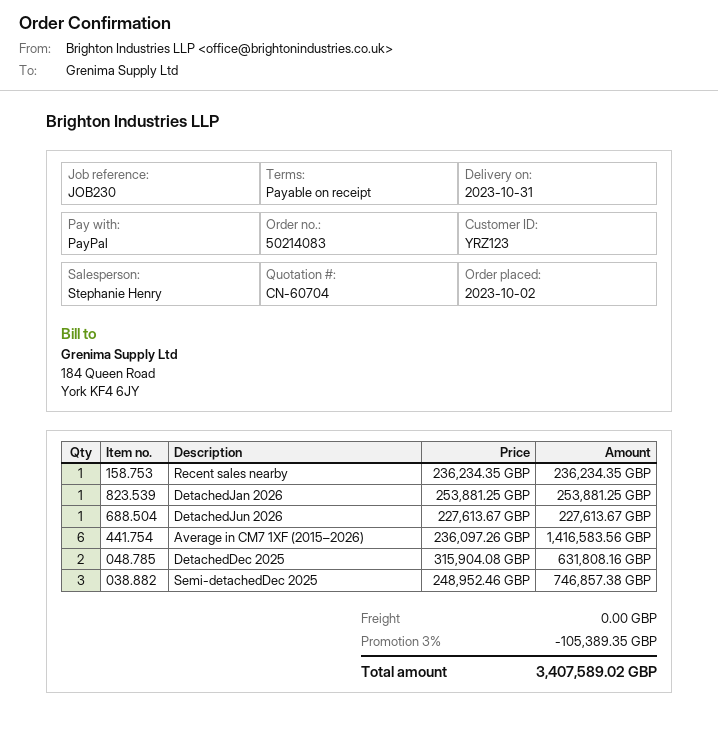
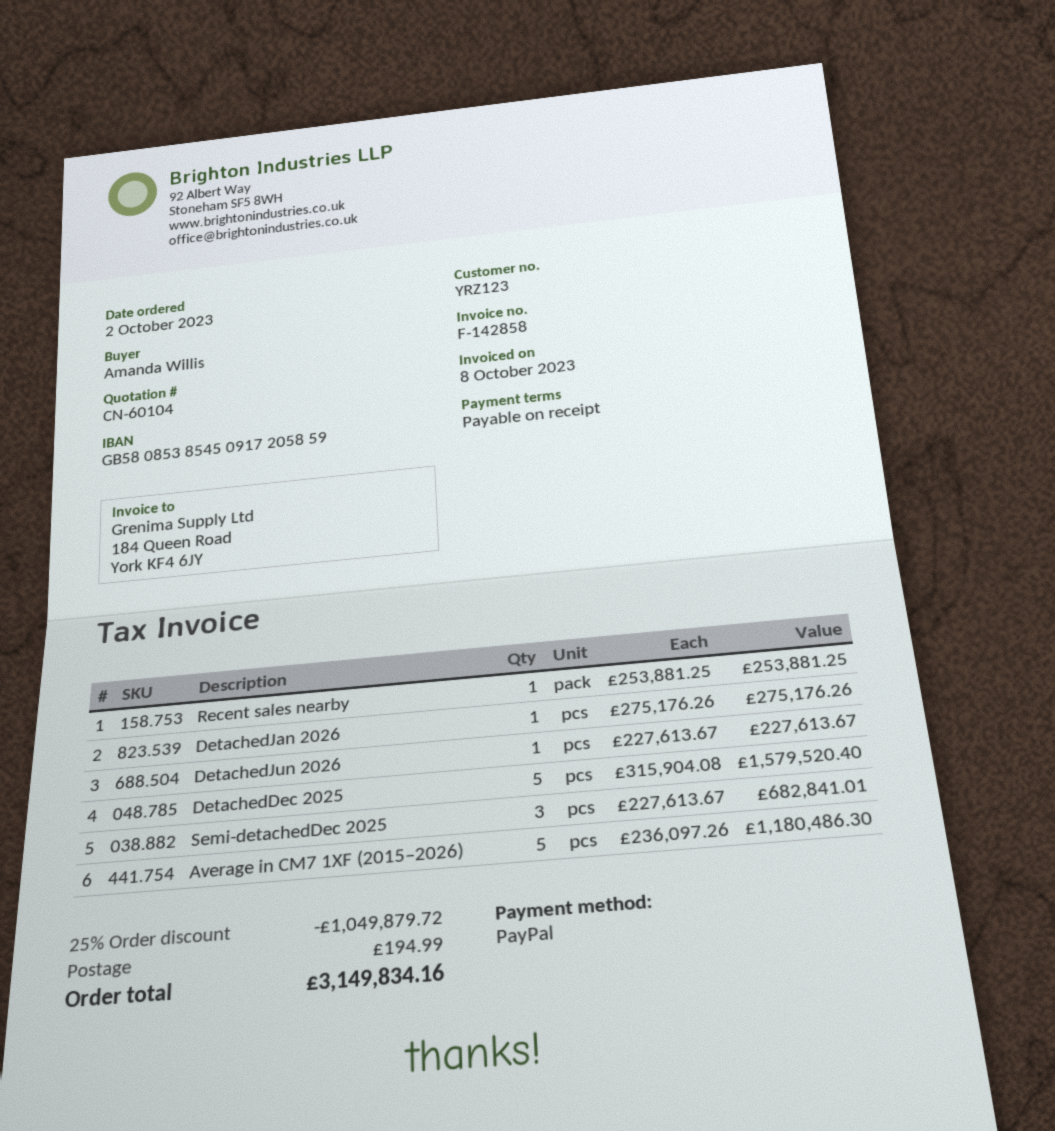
quote number: CN-60704 -> CN-60104
Recent sales nearby: 1 x 236234.35 = 236234.35 -> 1 x 253881.25 = 253881.25
DetachedJan 2026: 1 x 253881.25 = 253881.25 -> 1 x 275176.26 = 275176.26
Average in CM7 1XF (2015–2026): 6 x 236097.26 = 1416583.56 -> 5 x 236097.26 = 1180486.30
DetachedDec 2025: 2 x 315904.08 = 631808.16 -> 5 x 315904.08 = 1579520.40
Semi-detachedDec 2025: 3 x 248952.46 = 746857.38 -> 3 x 227613.67 = 682841.01
discount: 3% = 105389.35 -> 25% = 1049879.72
shipping: 0.00 -> 194.99
total: 3407589.02 -> 3149834.16

